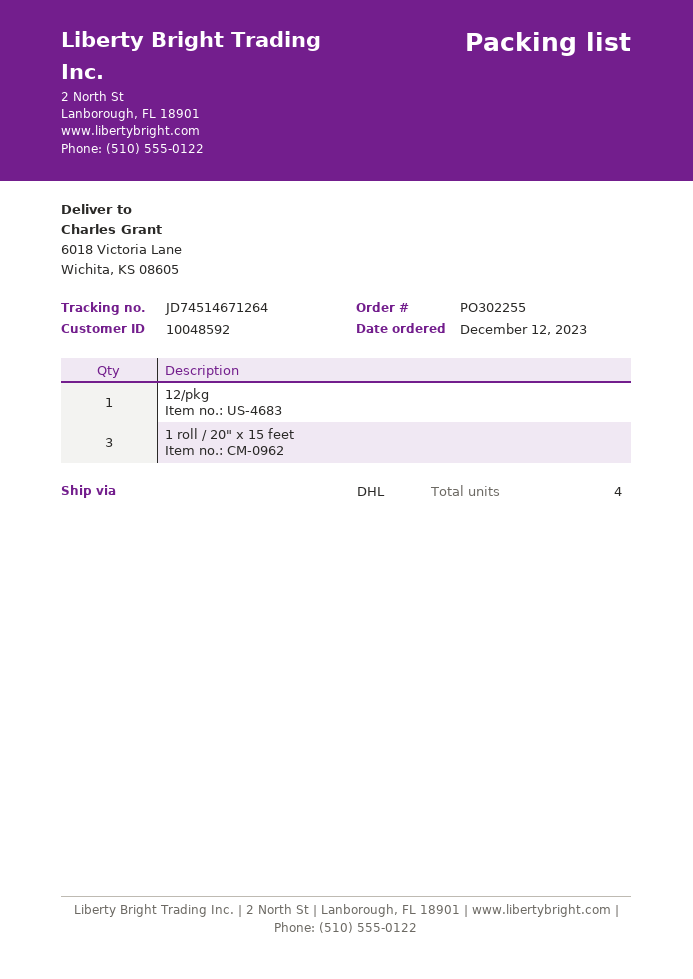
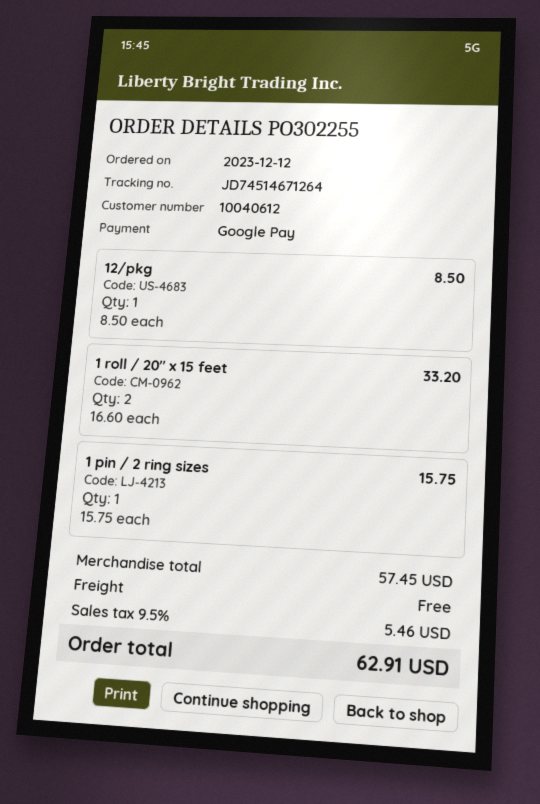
customer number: 10048592 -> 10040612
1 roll / 20" x 15 feet: 3 -> 2
1 pin / 2 ring sizes: none -> 1

